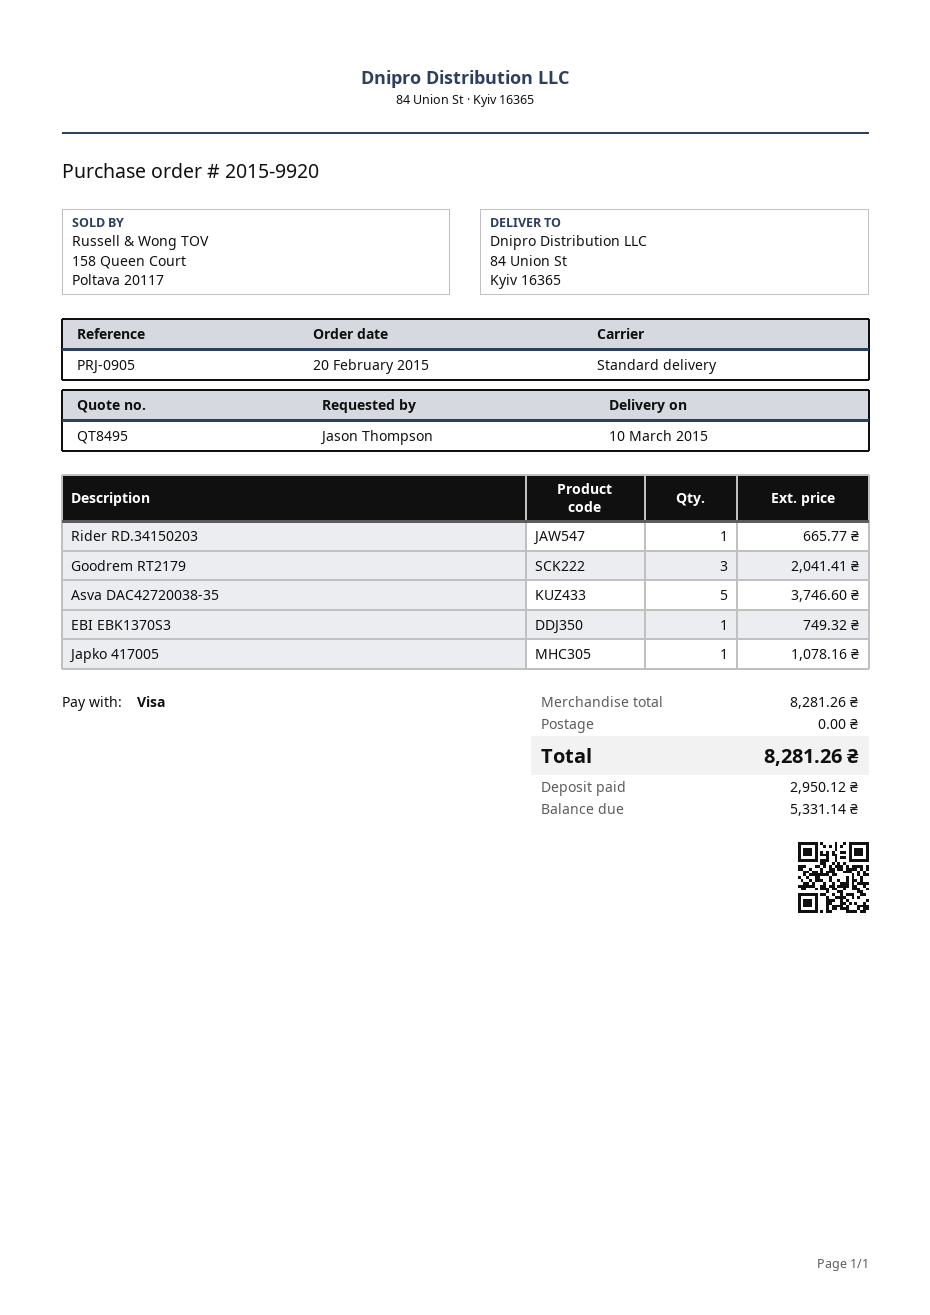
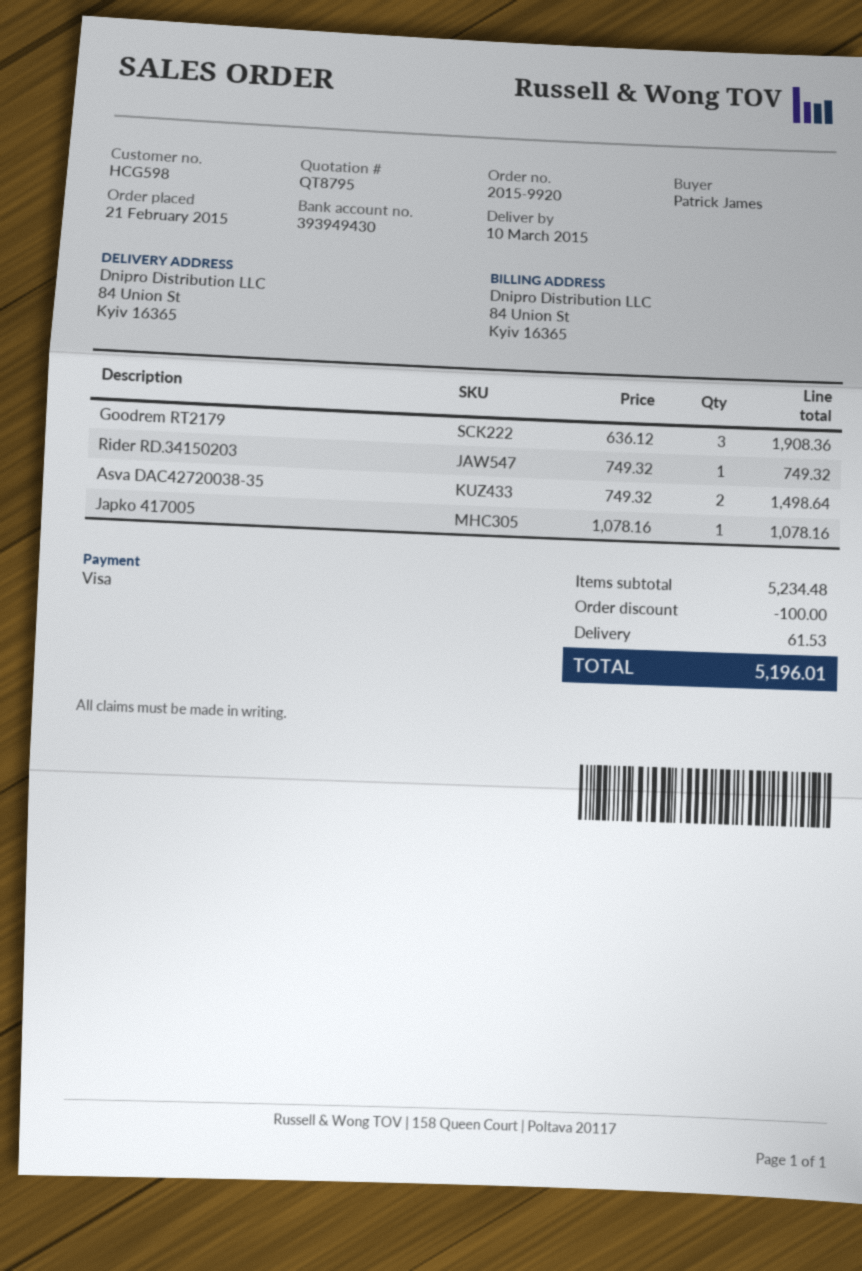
quote number: QT8495 -> QT8795
order date: 2015-02-20 -> 2015-02-21
ordered by: Jason Thompson -> Patrick James
Rider RD.34150203: 1 for 665.77 -> 1 for 749.32
Goodrem RT2179: 3 for 2041.41 -> 3 for 1908.36
Asva DAC42720038-35: 5 for 3746.60 -> 2 for 1498.64
EBI EBK1370S3: 1 for 749.32 -> none
subtotal: 8281.26 -> 5234.48
discount: none -> 100.00
shipping: 0.00 -> 61.53
total: 8281.26 -> 5196.01

